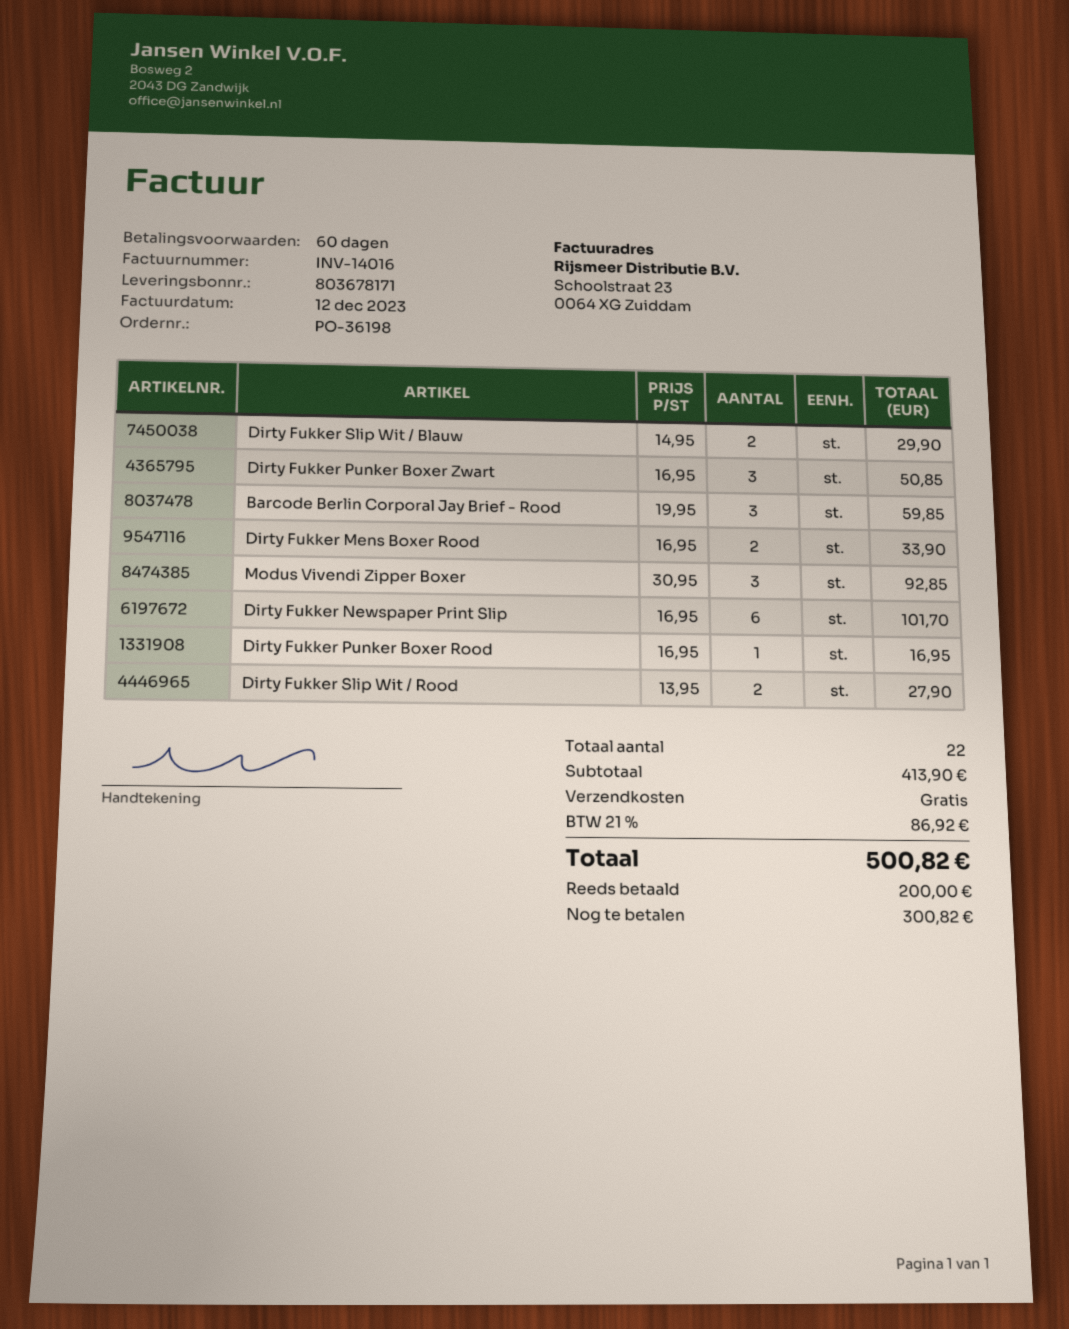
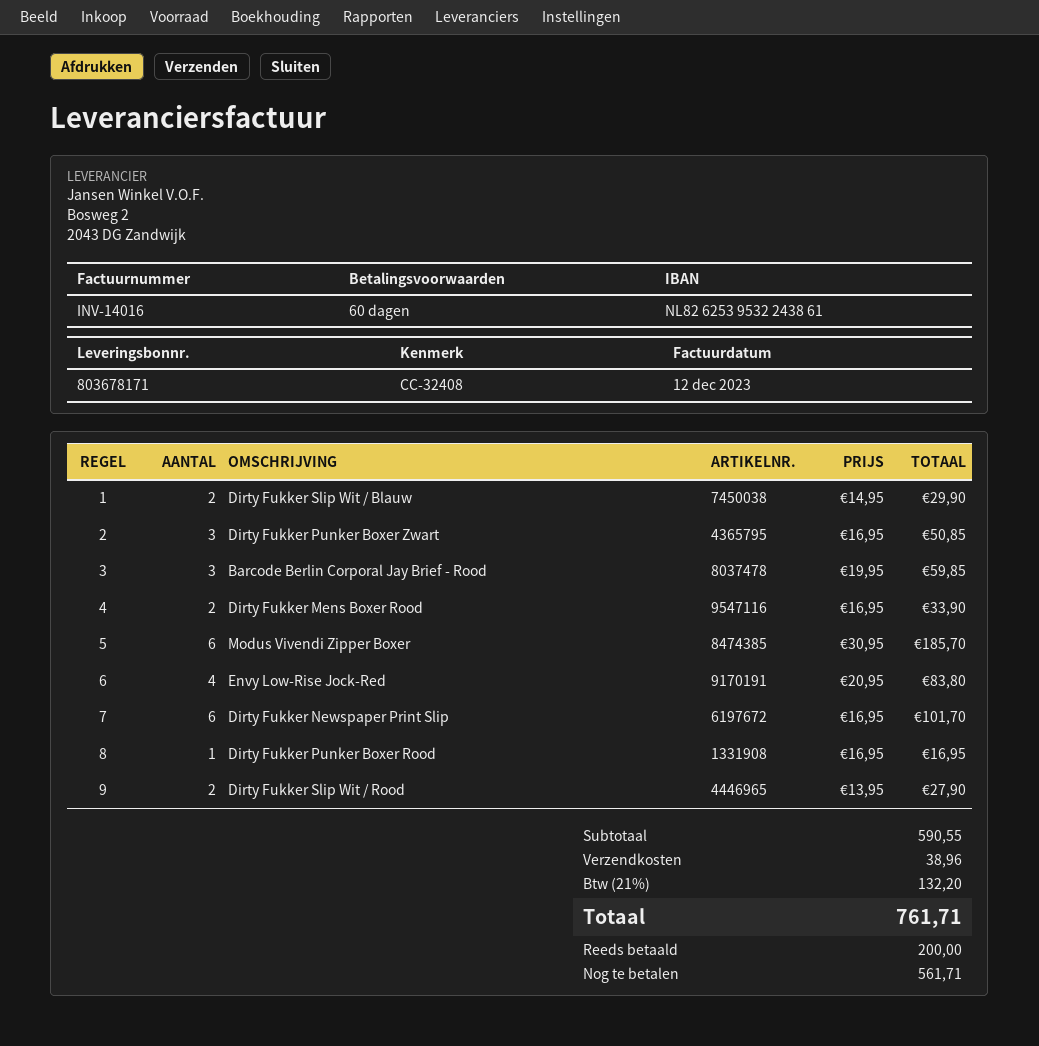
Modus Vivendi Zipper Boxer: 3 x 30.95 = 92.85 -> 6 x 30.95 = 185.70
Envy Low-Rise Jock-Red: none -> 4 x 20.95 = 83.80
subtotal: 413.90 -> 590.55
shipping: 0.00 -> 38.96
tax: 21% = 86.92 -> 21% = 132.20
total: 500.82 -> 761.71
balance: 300.82 -> 561.71

